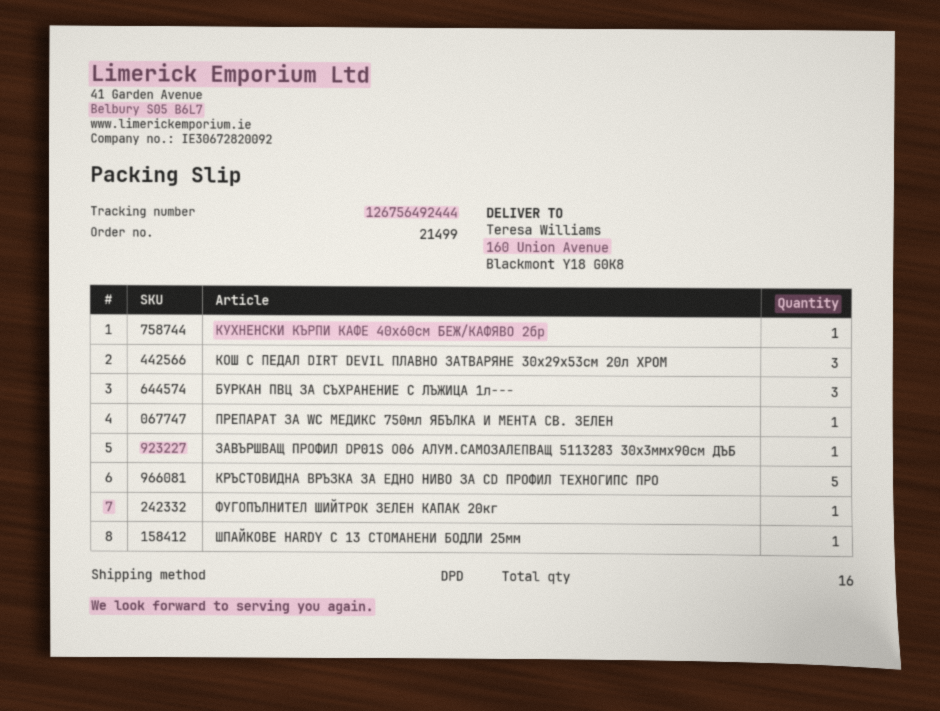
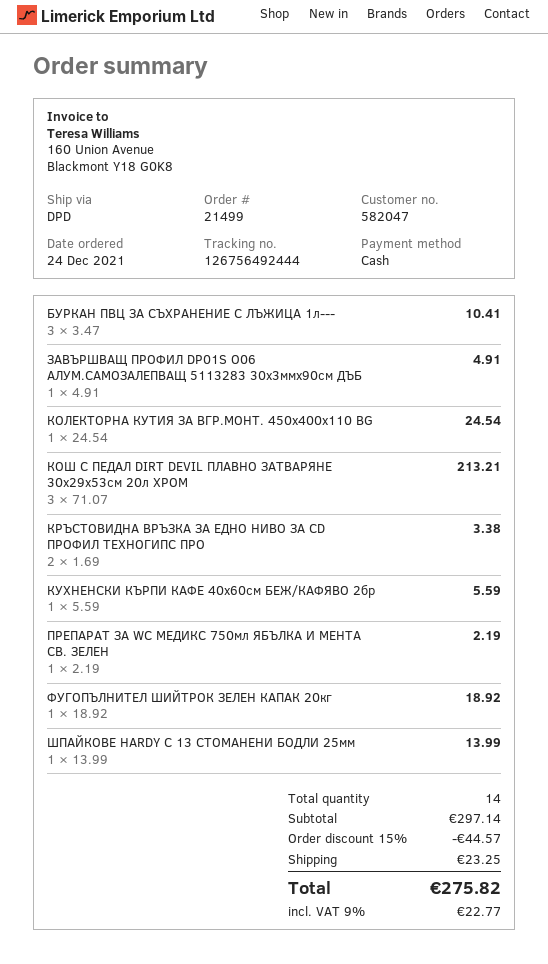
КРЪСТОВИДНА ВРЪЗКА ЗА ЕДНО НИВО ЗА CD ПРОФИЛ ТЕХНОГИПС ПРО: 5 -> 2
КОЛЕКТОРНА КУТИЯ ЗА ВГР.МОНТ. 450х400х110 BG: none -> 1
total quantity: 16 -> 14

